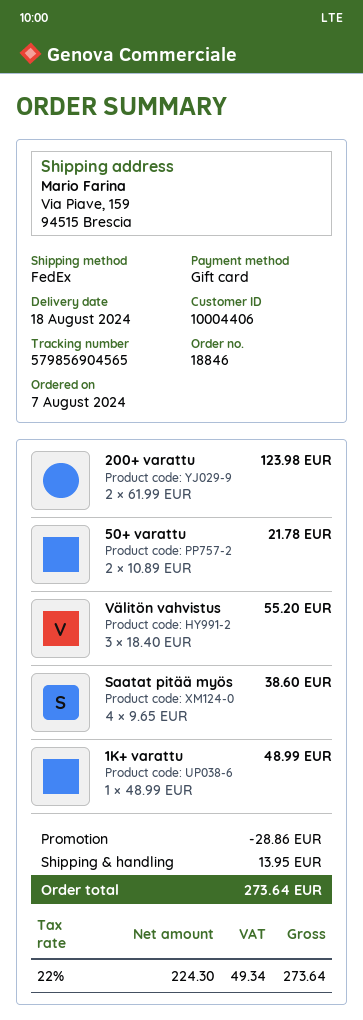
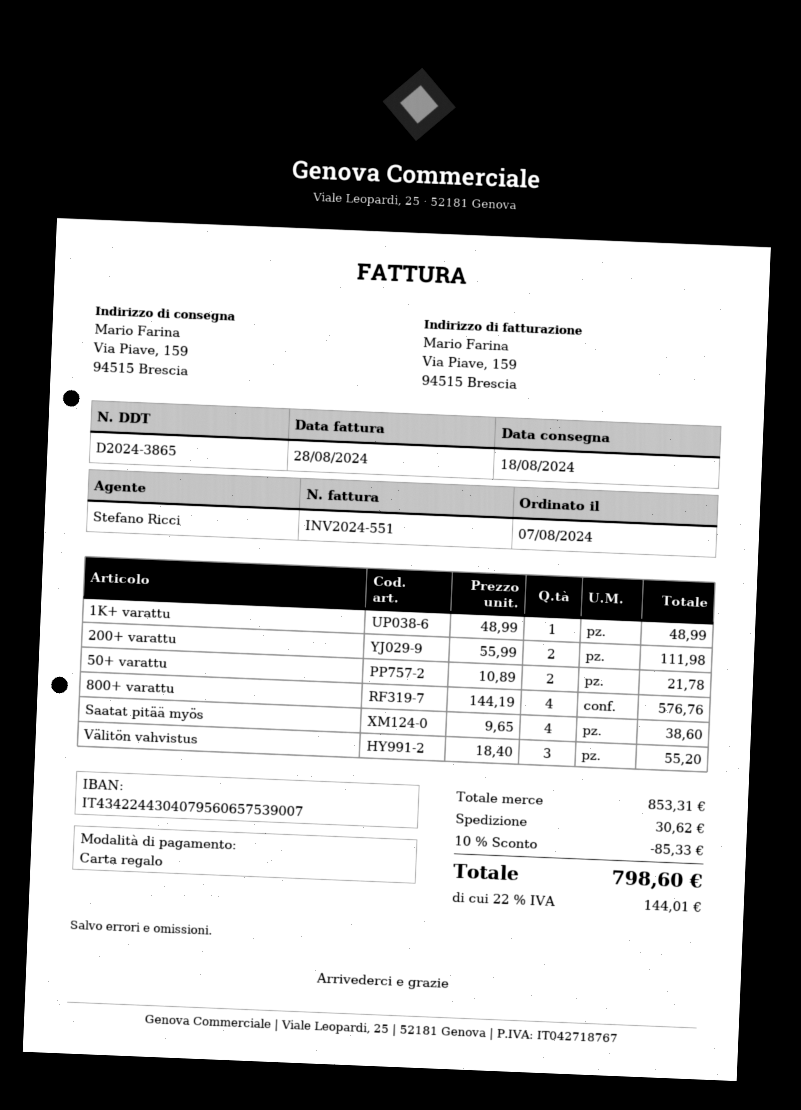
200+ varattu: 2 x 61.99 = 123.98 -> 2 x 55.99 = 111.98
800+ varattu: none -> 4 x 144.19 = 576.76
discount: 28.86 -> 85.33
shipping: 13.95 -> 30.62
tax: 22% = 49.34 -> 22% = 144.01
total: 273.64 -> 798.60

